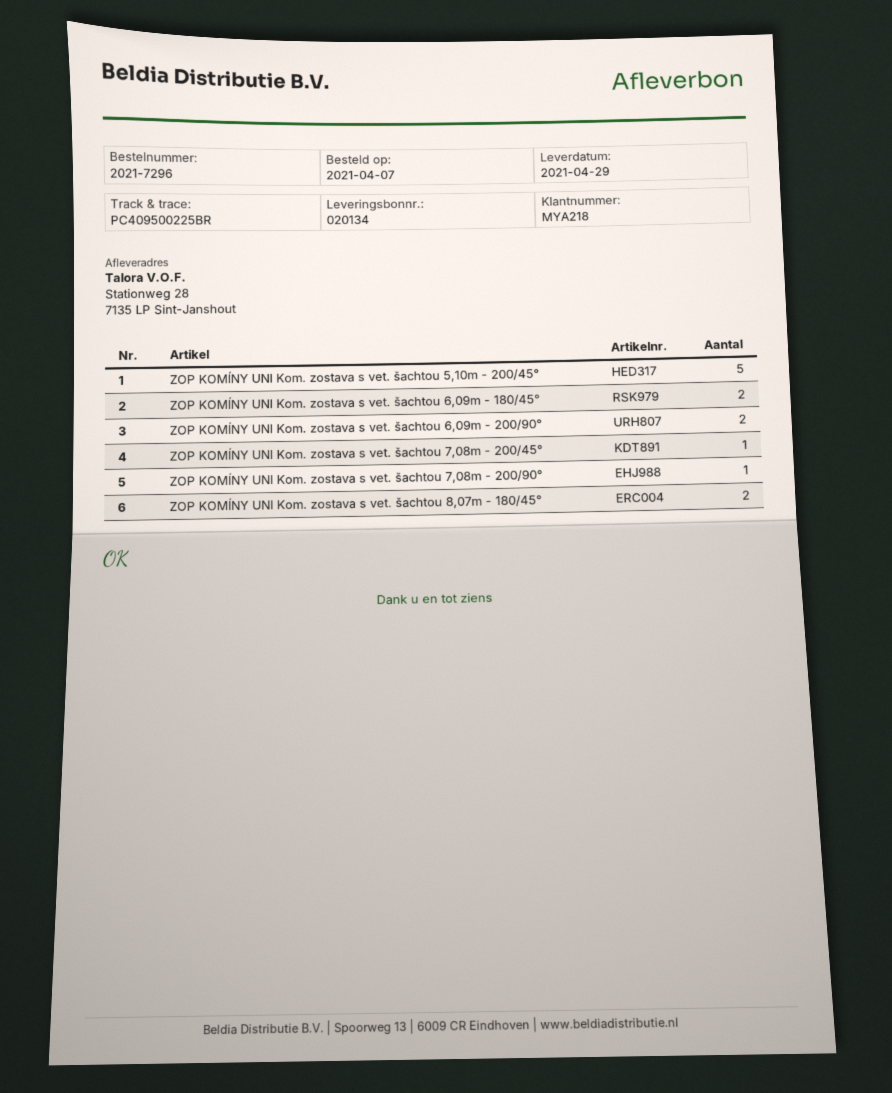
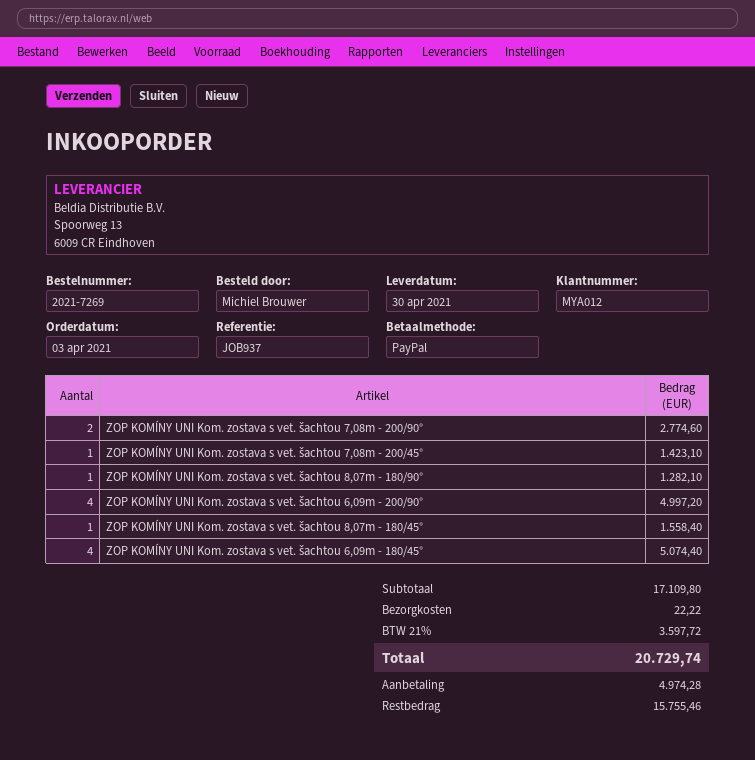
order number: 2021-7296 -> 2021-7269
order date: 2021-04-07 -> 2021-04-03
delivery date: 2021-04-29 -> 2021-04-30
customer number: MYA218 -> MYA012
ZOP KOMÍNY UNI Kom. zostava s vet. šachtou 5,10m - 200/45°: 5 -> none
ZOP KOMÍNY UNI Kom. zostava s vet. šachtou 6,09m - 180/45°: 2 -> 4
ZOP KOMÍNY UNI Kom. zostava s vet. šachtou 6,09m - 200/90°: 2 -> 4
ZOP KOMÍNY UNI Kom. zostava s vet. šachtou 7,08m - 200/90°: 1 -> 2
ZOP KOMÍNY UNI Kom. zostava s vet. šachtou 8,07m - 180/45°: 2 -> 1
ZOP KOMÍNY UNI Kom. zostava s vet. šachtou 8,07m - 180/90°: none -> 1

